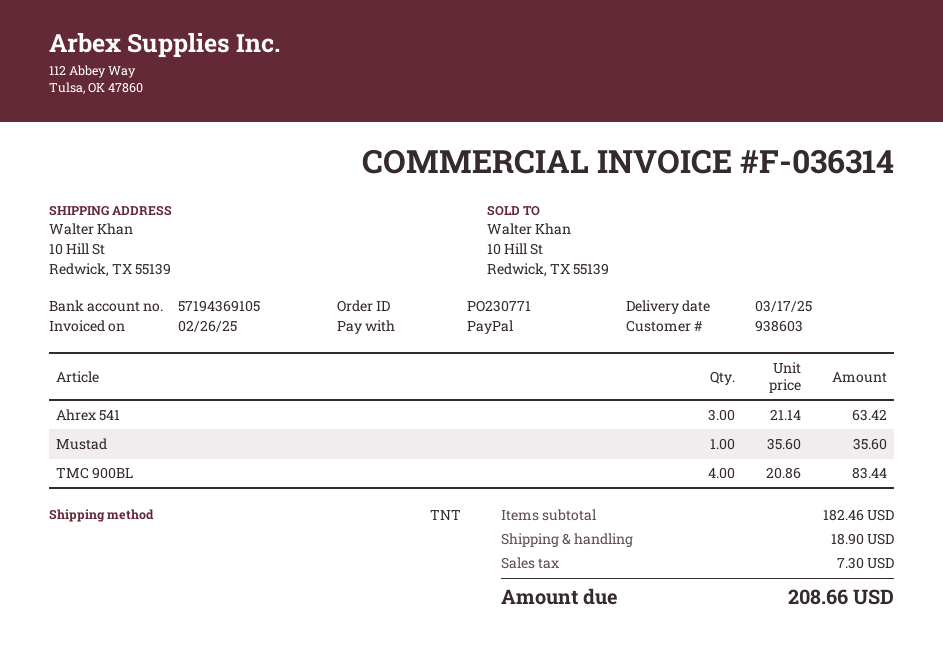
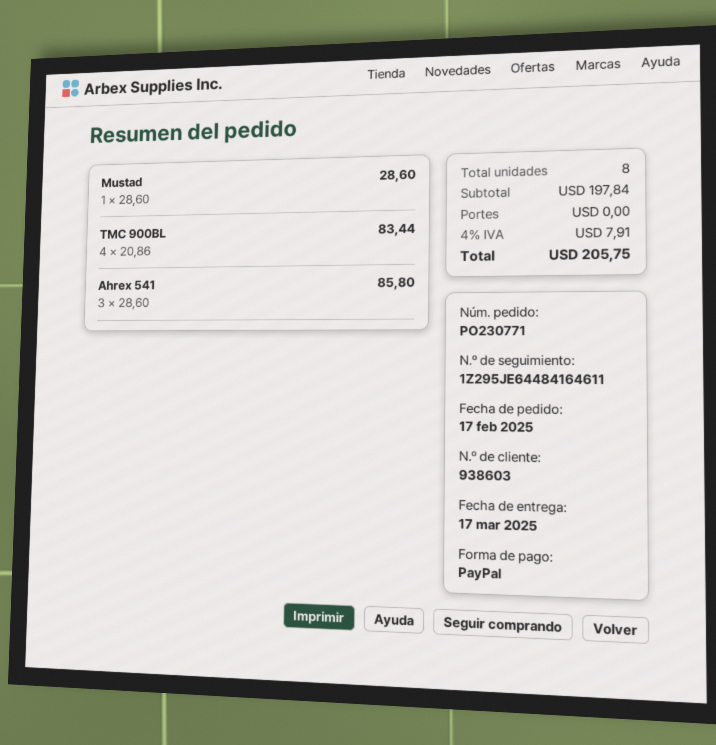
Ahrex 541: 3 x 21.14 = 63.42 -> 3 x 28.60 = 85.80
Mustad: 1 x 35.60 = 35.60 -> 1 x 28.60 = 28.60
subtotal: 182.46 -> 197.84
shipping: 18.90 -> 0.00
tax: 7.30 -> 7.91
total: 208.66 -> 205.75

